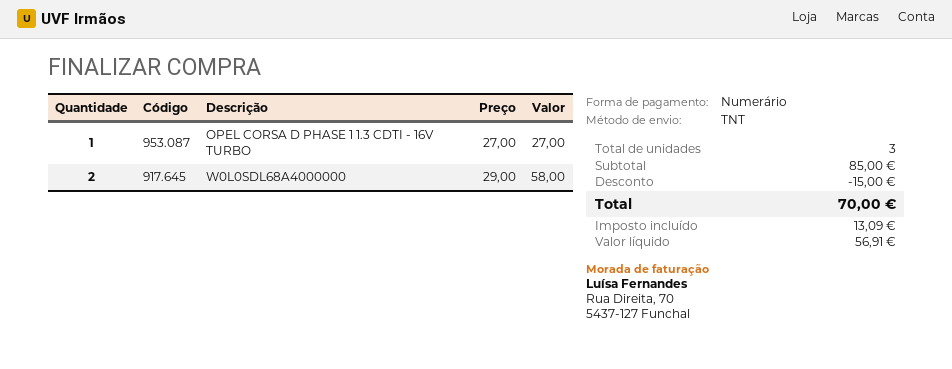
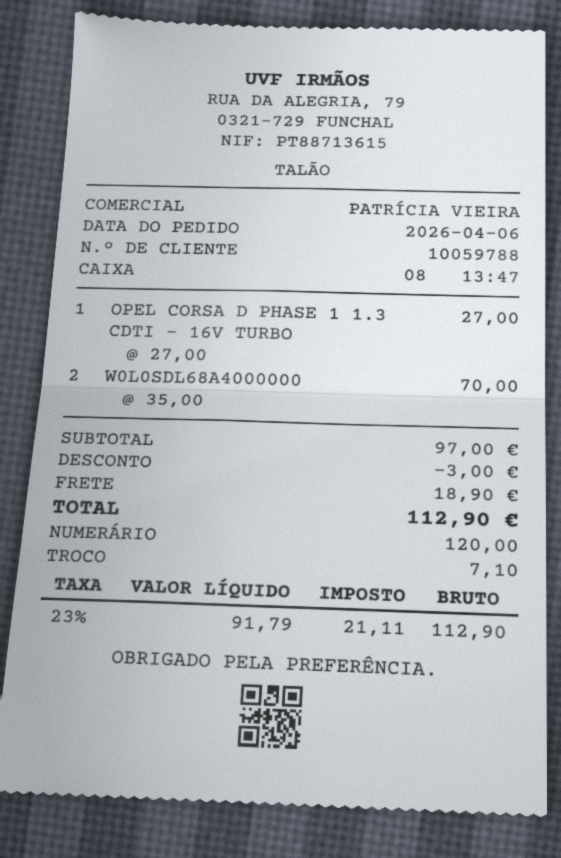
W0L0SDL68A4000000: 2 x 29.00 = 58.00 -> 2 x 35.00 = 70.00
subtotal: 85.00 -> 97.00
discount: 15.00 -> 3.00
shipping: none -> 18.90
net: 56.91 -> 91.79
tax: 13.09 -> 21.11
total: 70.00 -> 112.90

